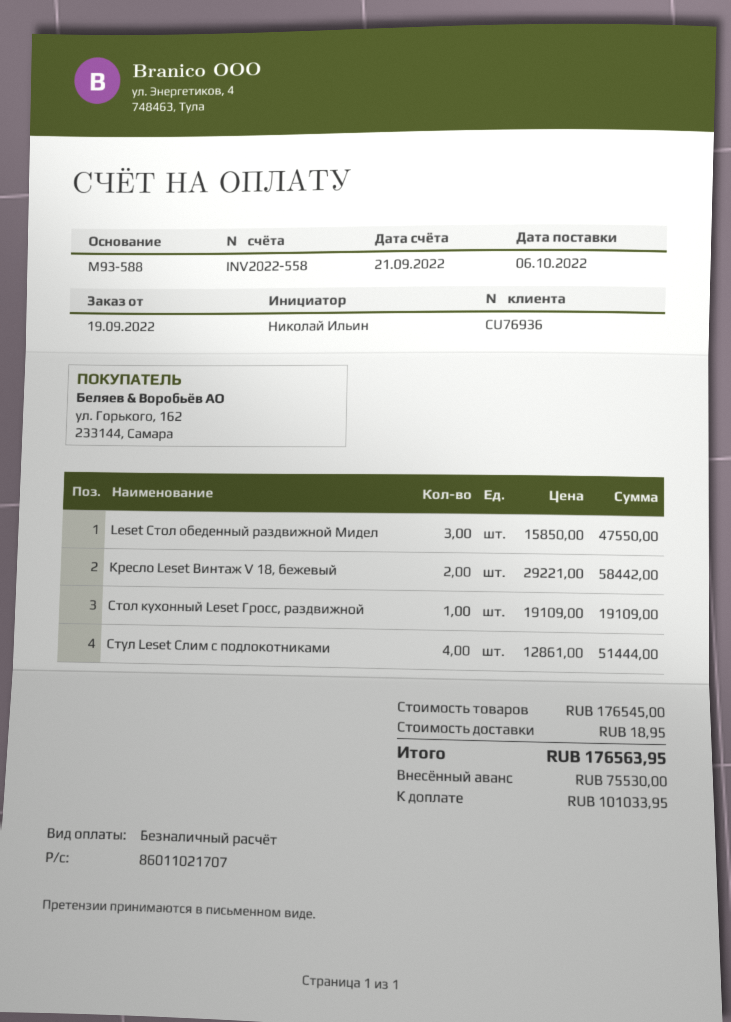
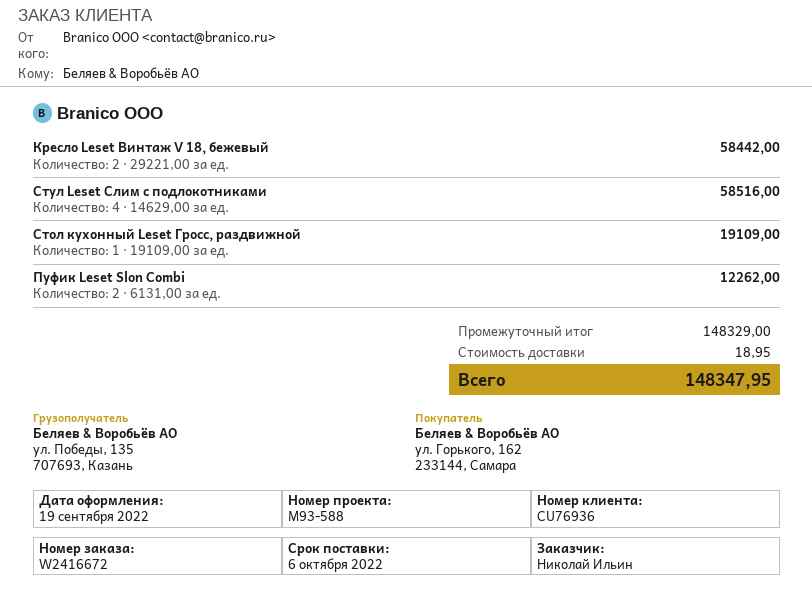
Leset Стол обеденный раздвижной Мидел: 3 x 15850.00 = 47550.00 -> none
Стул Leset Слим с подлокотниками: 4 x 12861.00 = 51444.00 -> 4 x 14629.00 = 58516.00
Пуфик Leset Slon Combi: none -> 2 x 6131.00 = 12262.00
subtotal: 176545.00 -> 148329.00
total: 176563.95 -> 148347.95

